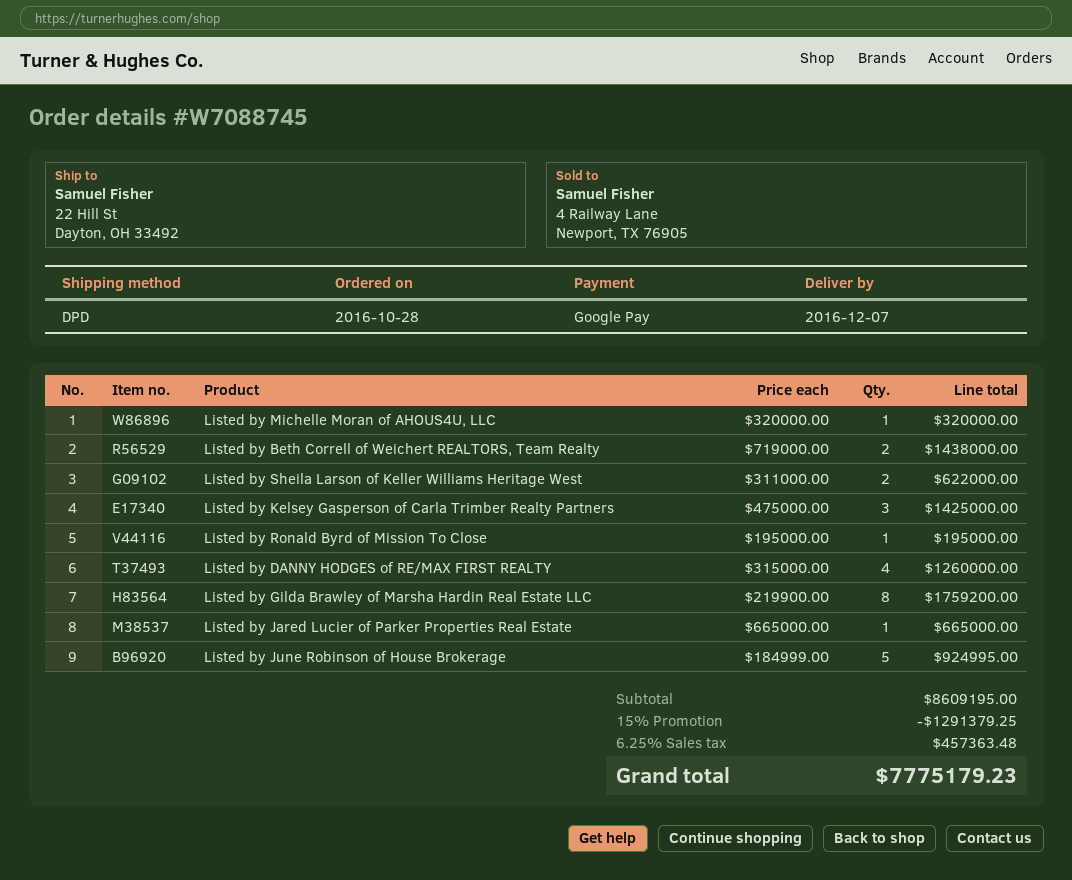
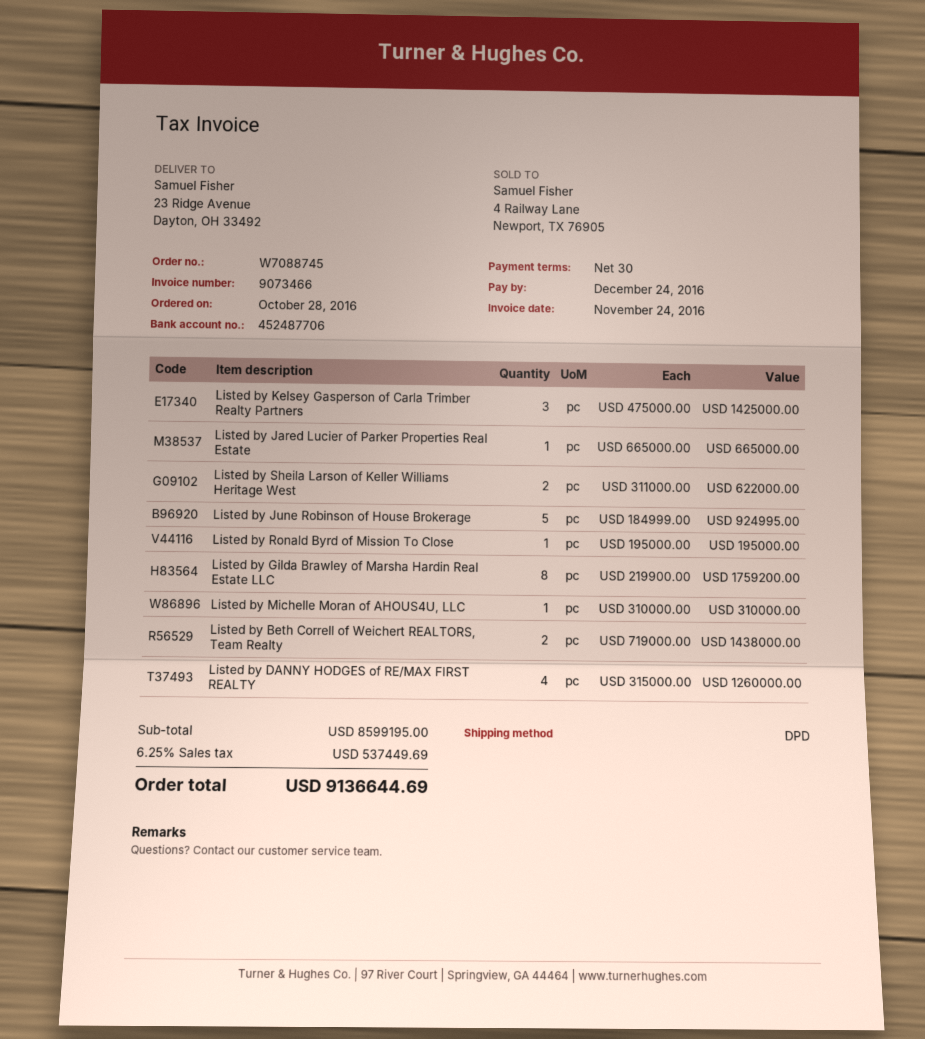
ship to: 22 Hill St, Dayton, OH 33492 -> 23 Ridge Avenue, Dayton, OH 33492
Listed by Michelle Moran of AHOUS4U, LLC: 1 x 320000.00 = 320000.00 -> 1 x 310000.00 = 310000.00
subtotal: 8609195.00 -> 8599195.00
discount: 15% = 1291379.25 -> none
tax: 6.25% = 457363.48 -> 6.25% = 537449.69
total: 7775179.23 -> 9136644.69

